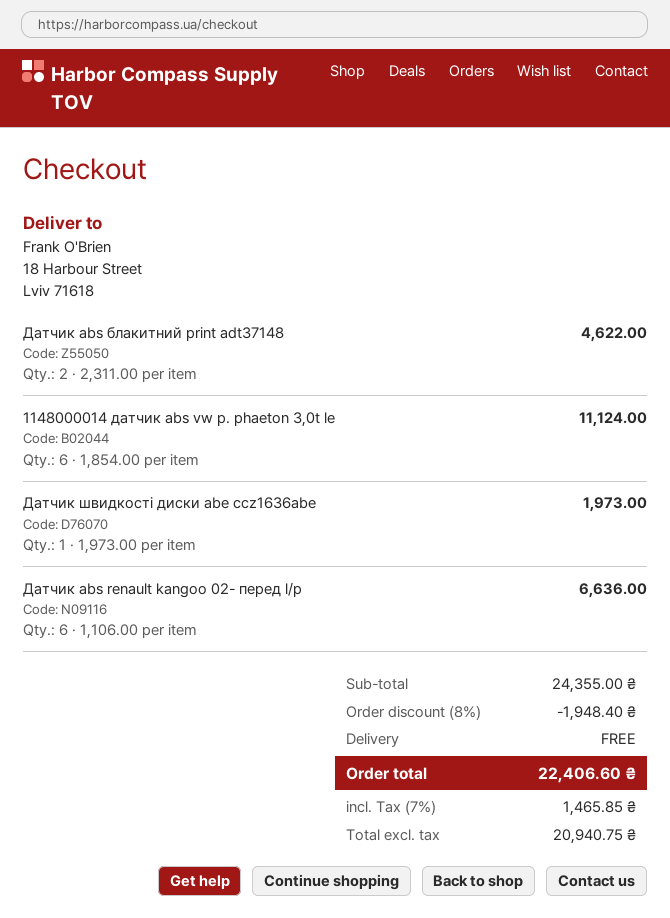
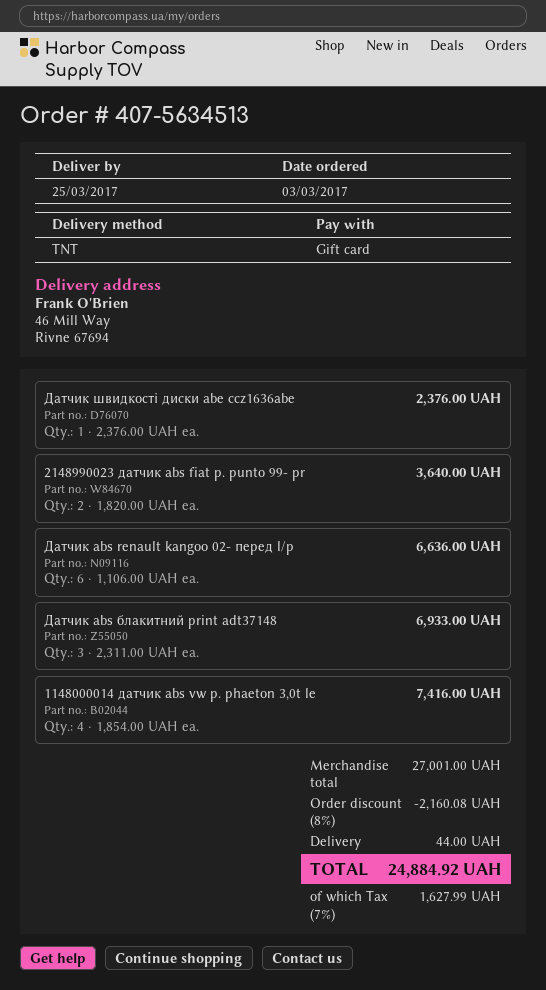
ship to: 18 Harbour Street, Lviv 71618 -> 46 Mill Way, Rivne 67694
Датчик abs блакитний print adt37148: 2 x 2311.00 = 4622.00 -> 3 x 2311.00 = 6933.00
1148000014 датчик abs vw p. phaeton 3,0t le: 6 x 1854.00 = 11124.00 -> 4 x 1854.00 = 7416.00
Датчик швидкості диски abe ccz1636abe: 1 x 1973.00 = 1973.00 -> 1 x 2376.00 = 2376.00
2148990023 датчик abs fiat p. punto 99- pr: none -> 2 x 1820.00 = 3640.00
subtotal: 24355.00 -> 27001.00
discount: 8% = 1948.40 -> 8% = 2160.08
shipping: 0.00 -> 44.00
tax: 7% = 1465.85 -> 7% = 1627.99
total: 22406.60 -> 24884.92

